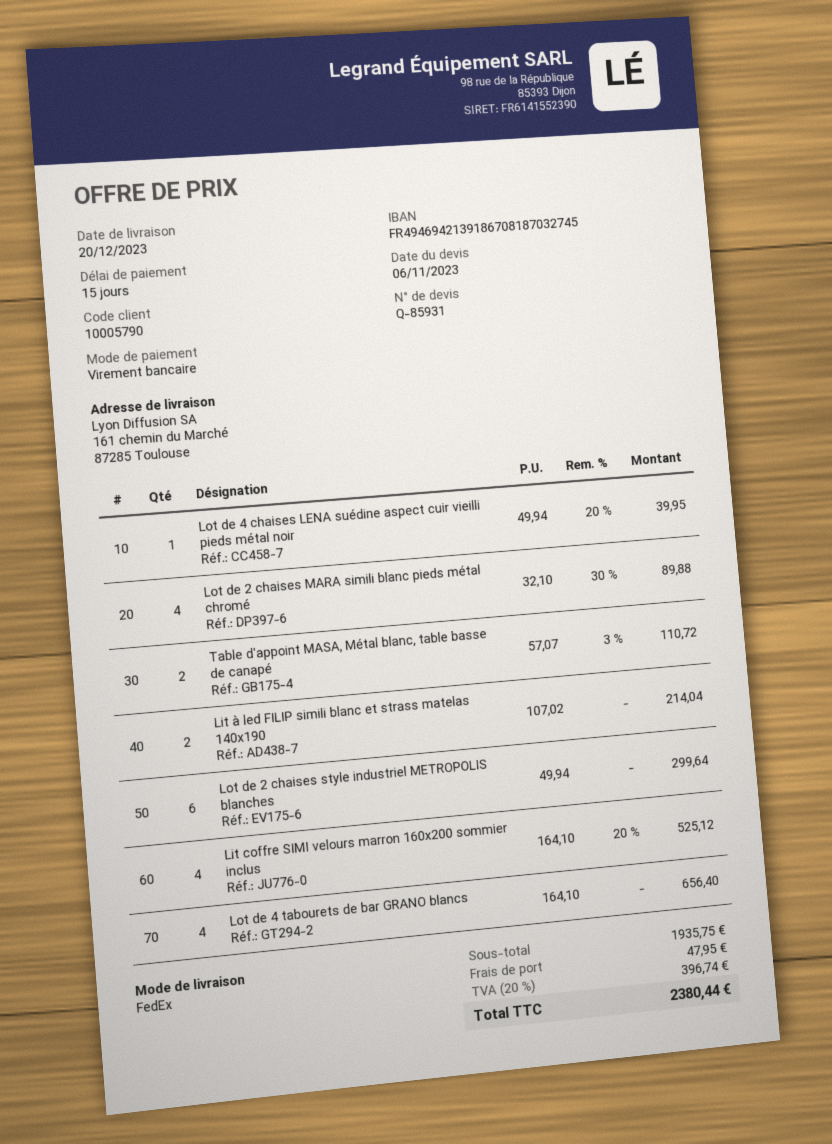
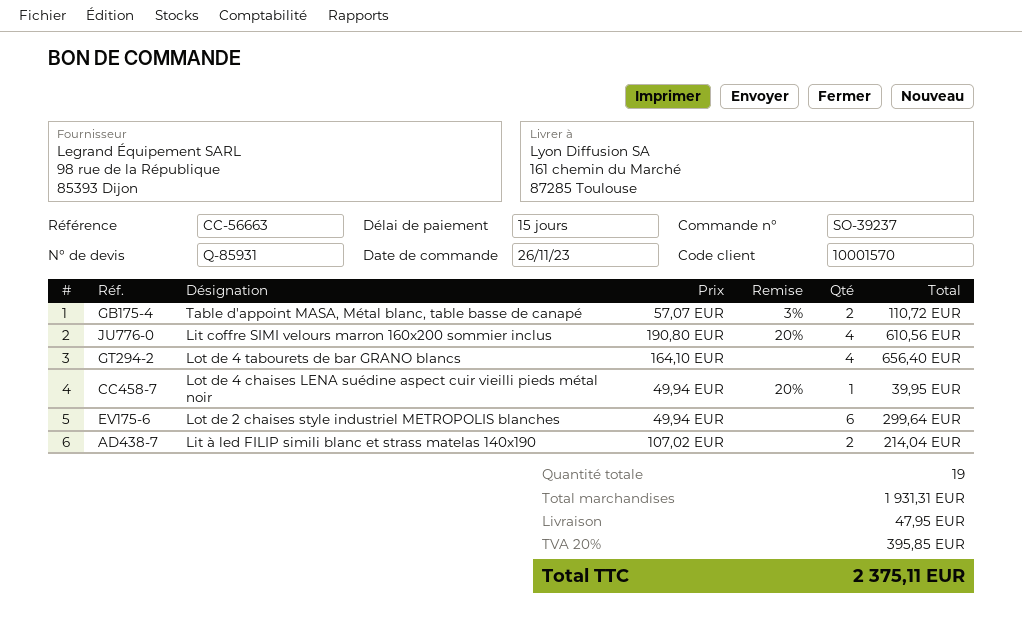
customer number: 10005790 -> 10001570
Lot de 2 chaises MARA simili blanc pieds métal chromé: 4 x 32.10 - 30% = 89.88 -> none
Lit coffre SIMI velours marron 160x200 sommier inclus: 4 x 164.10 - 20% = 525.12 -> 4 x 190.80 - 20% = 610.56
subtotal: 1935.75 -> 1931.31
tax: 20% = 396.74 -> 20% = 395.85
total: 2380.44 -> 2375.11

